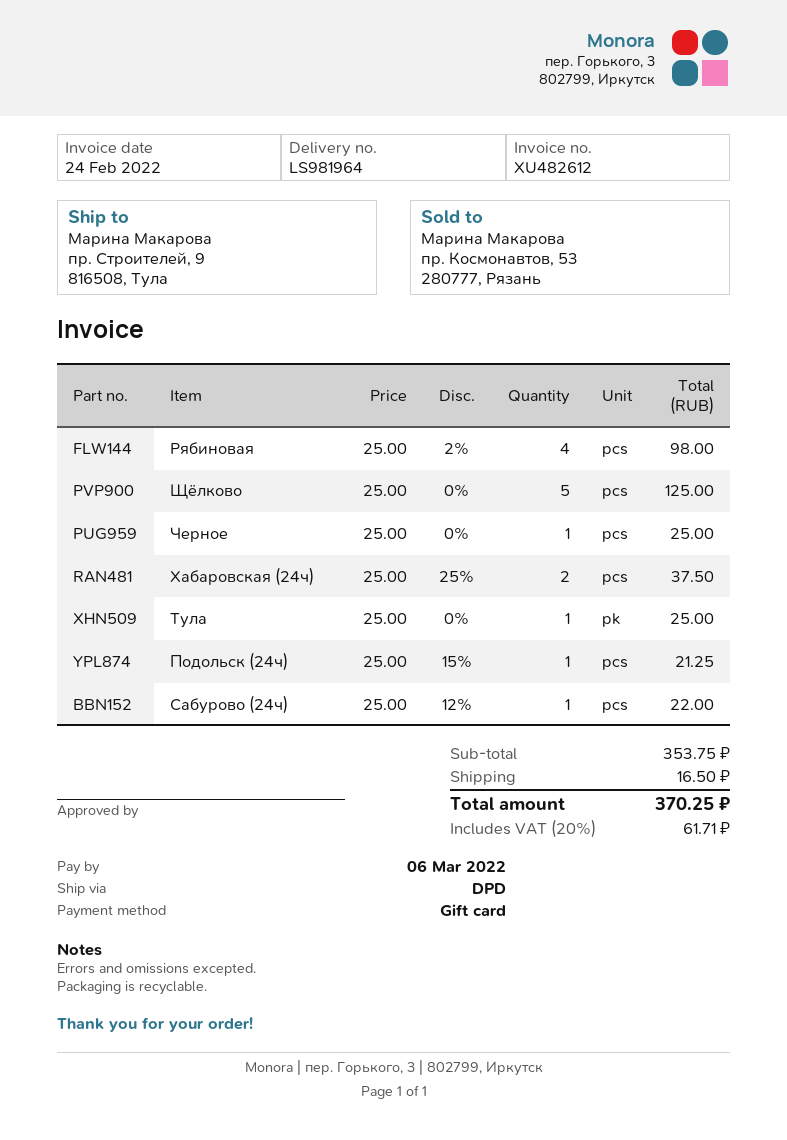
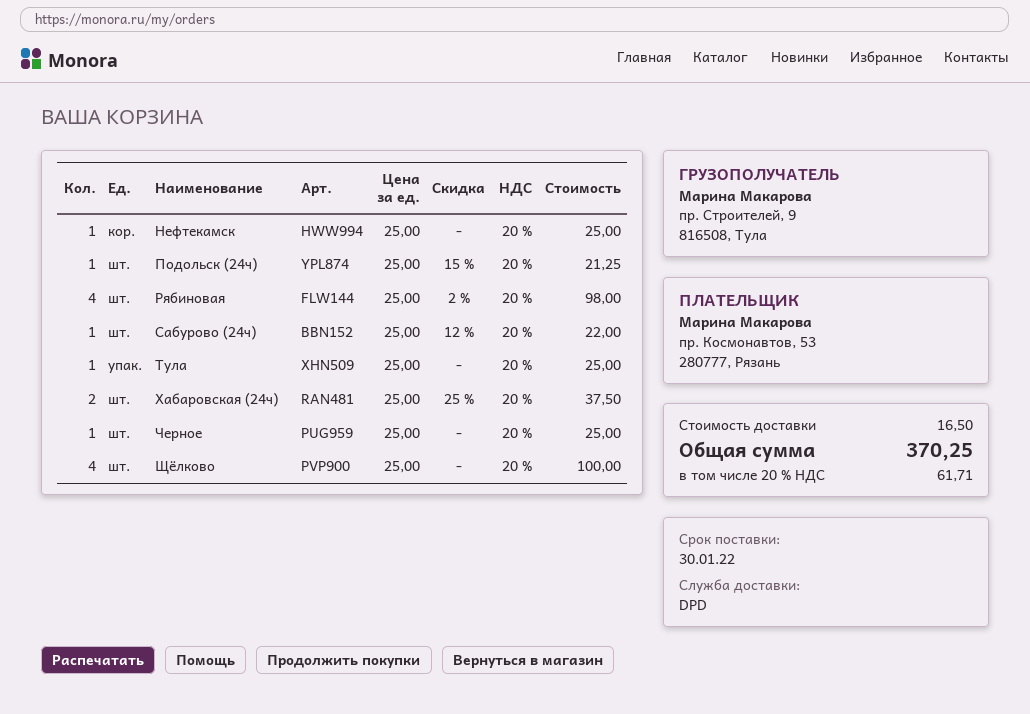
Щёлково: 5 x 25.00 = 125.00 -> 4 x 25.00 = 100.00
Нефтекамск: none -> 1 x 25.00 = 25.00

